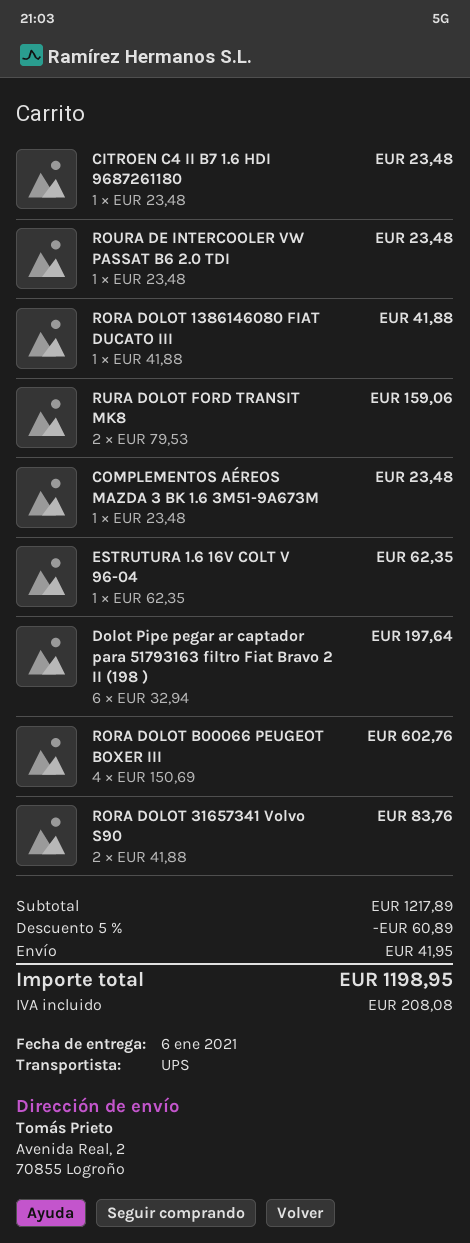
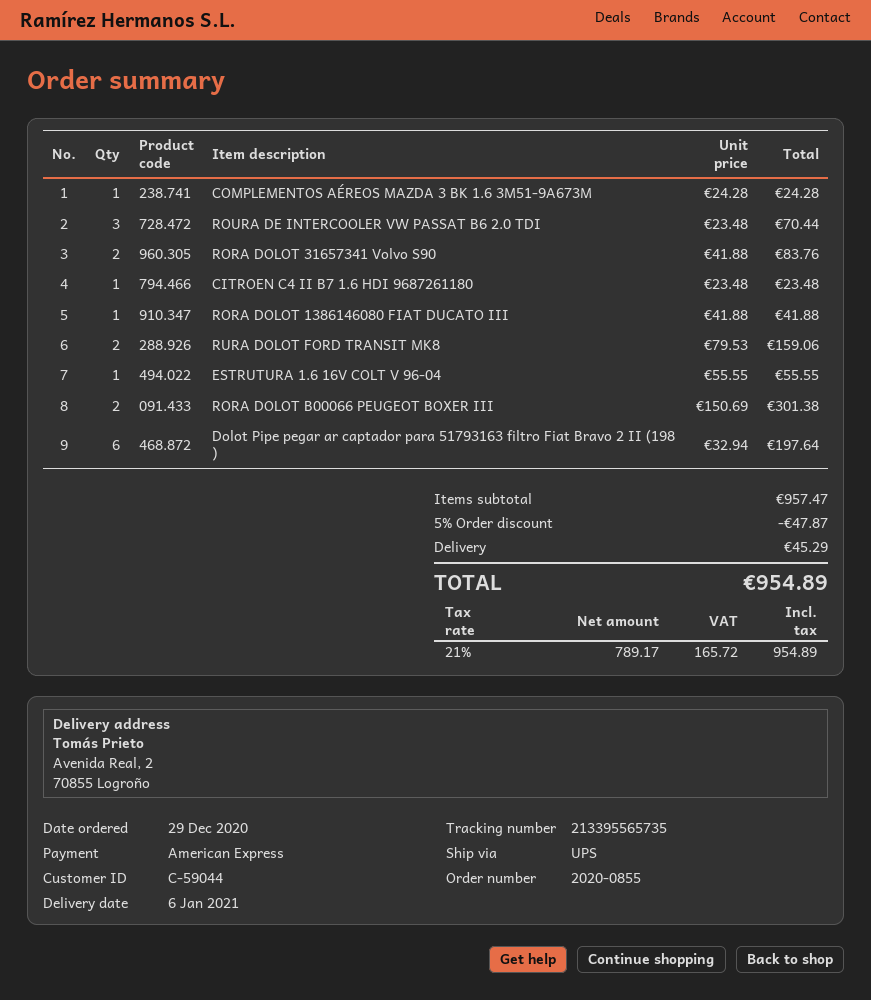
ROURA DE INTERCOOLER VW PASSAT B6 2.0 TDI: 1 x 23.48 = 23.48 -> 3 x 23.48 = 70.44
COMPLEMENTOS AÉREOS MAZDA 3 BK 1.6 3M51-9A673M: 1 x 23.48 = 23.48 -> 1 x 24.28 = 24.28
ESTRUTURA 1.6 16V COLT V 96-04: 1 x 62.35 = 62.35 -> 1 x 55.55 = 55.55
RORA DOLOT B00066 PEUGEOT BOXER III: 4 x 150.69 = 602.76 -> 2 x 150.69 = 301.38
subtotal: 1217.89 -> 957.47
discount: 5% = 60.89 -> 5% = 47.87
shipping: 41.95 -> 45.29
tax: 208.08 -> 165.72
total: 1198.95 -> 954.89

